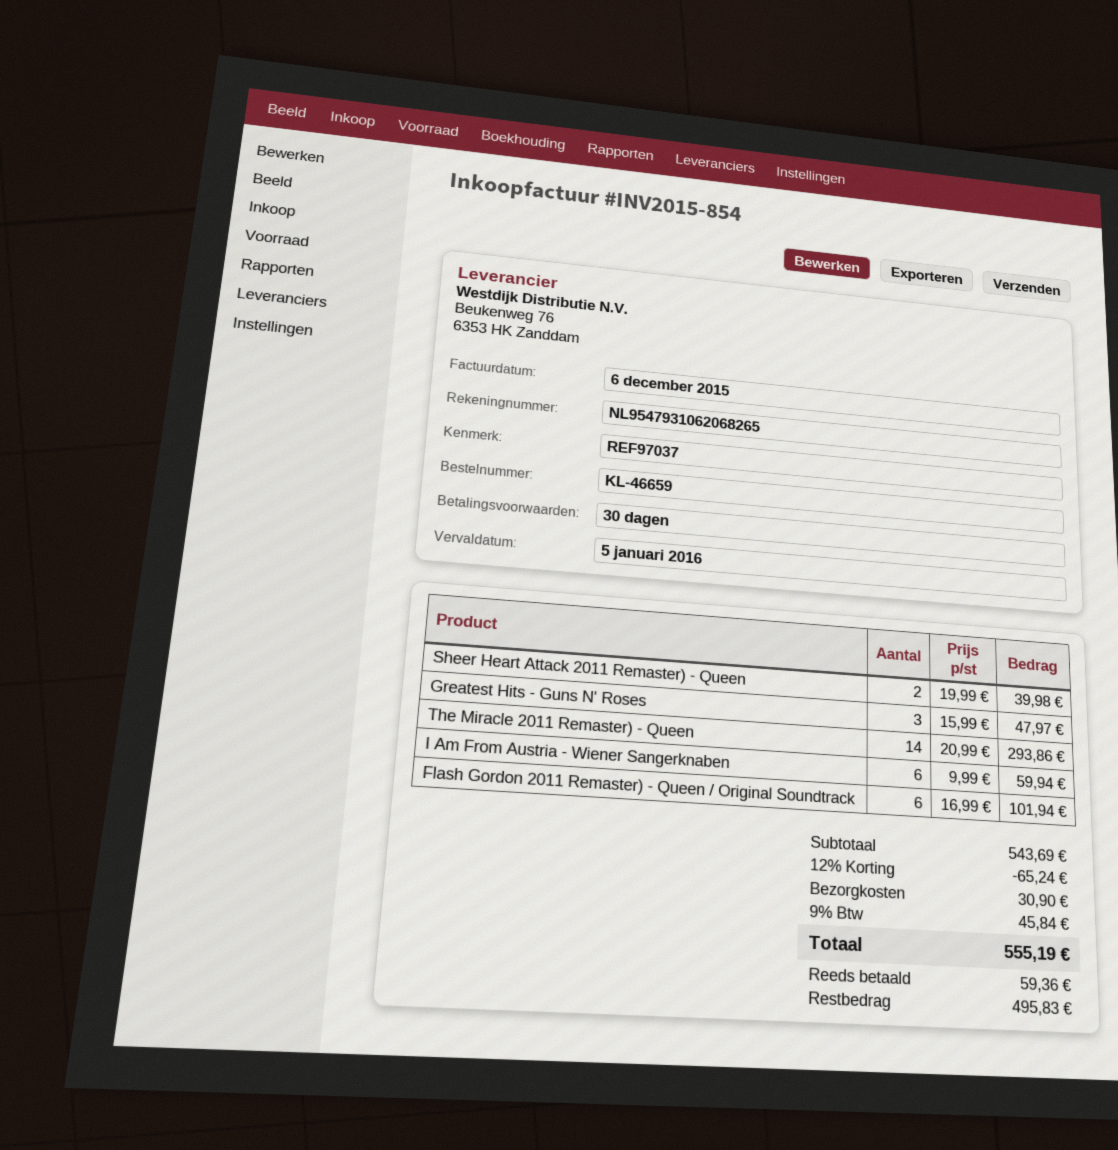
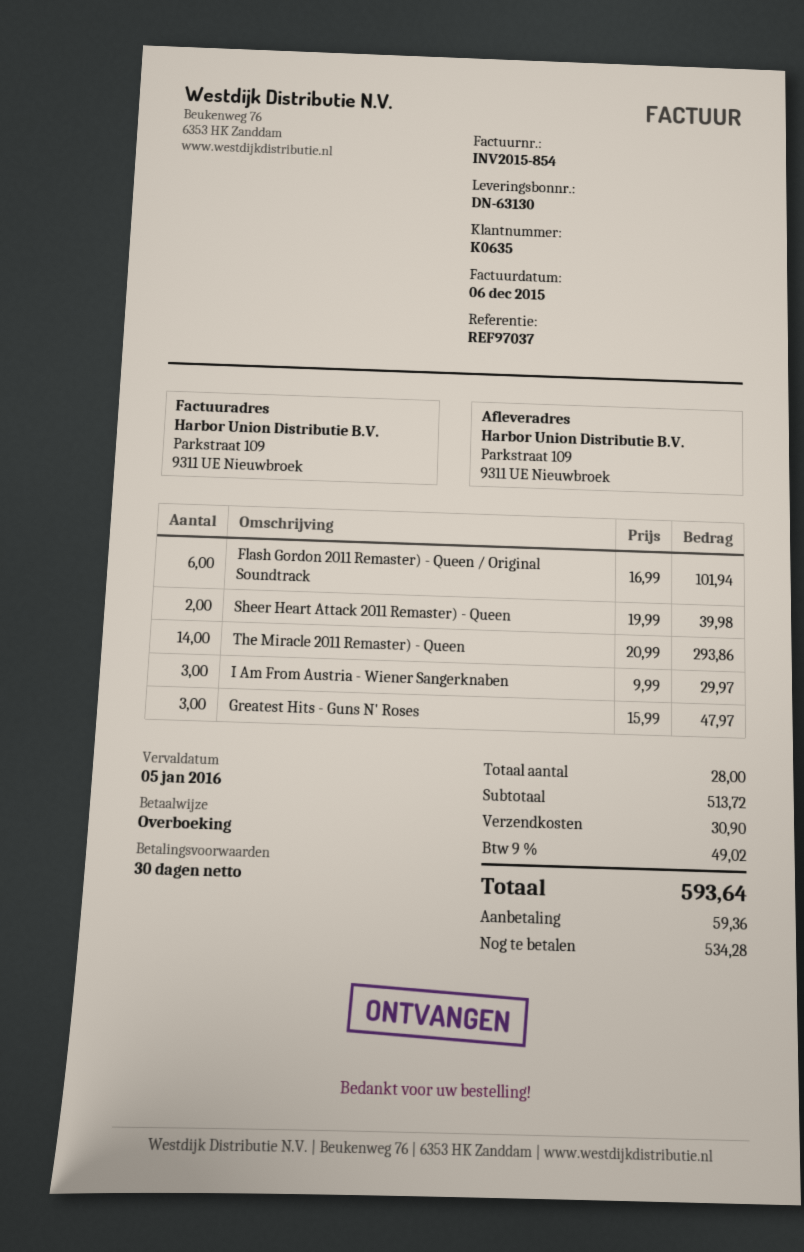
I Am From Austria - Wiener Sangerknaben: 6 x 9.99 = 59.94 -> 3 x 9.99 = 29.97
subtotal: 543.69 -> 513.72
discount: 12% = 65.24 -> none
tax: 9% = 45.84 -> 9% = 49.02
total: 555.19 -> 593.64
balance: 495.83 -> 534.28

